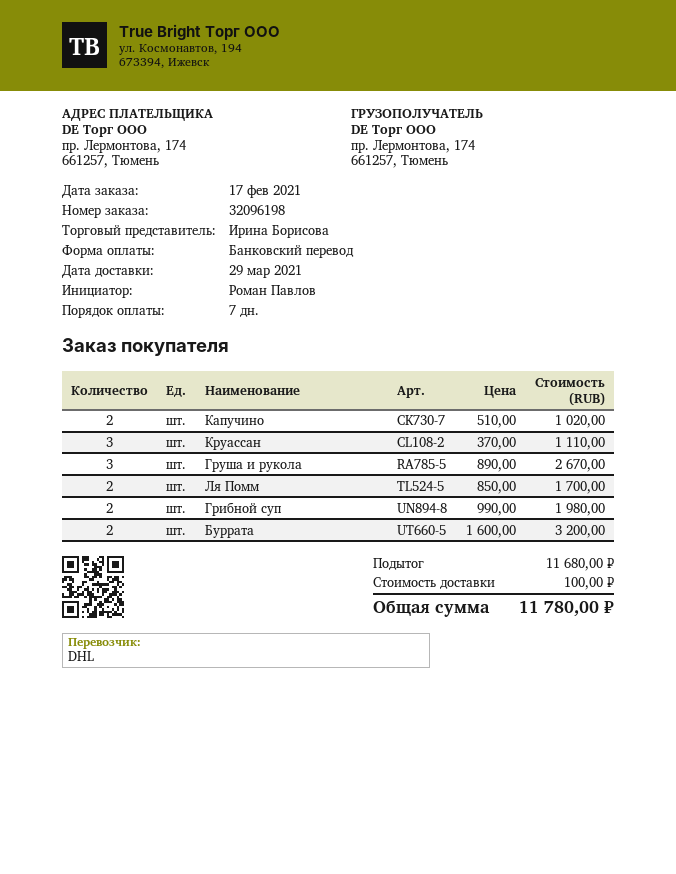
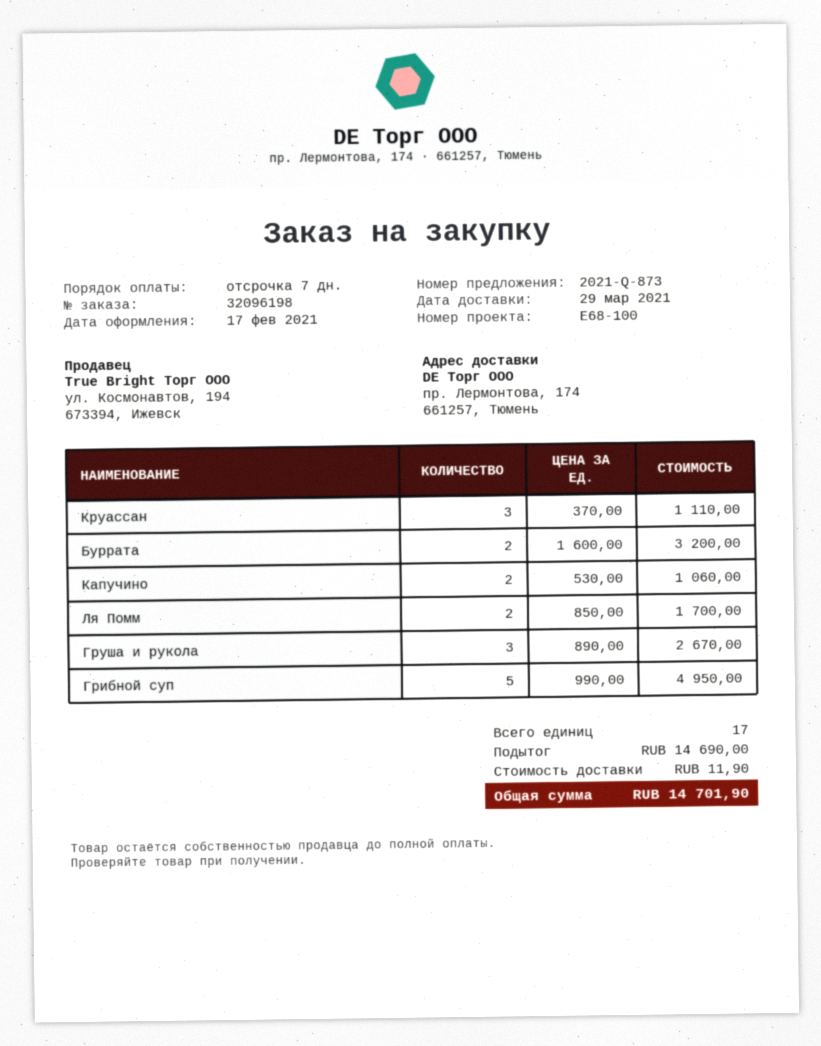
Капучино: 2 x 510.00 = 1020.00 -> 2 x 530.00 = 1060.00
Грибной суп: 2 x 990.00 = 1980.00 -> 5 x 990.00 = 4950.00
subtotal: 11680.00 -> 14690.00
shipping: 100.00 -> 11.90
total: 11780.00 -> 14701.90

